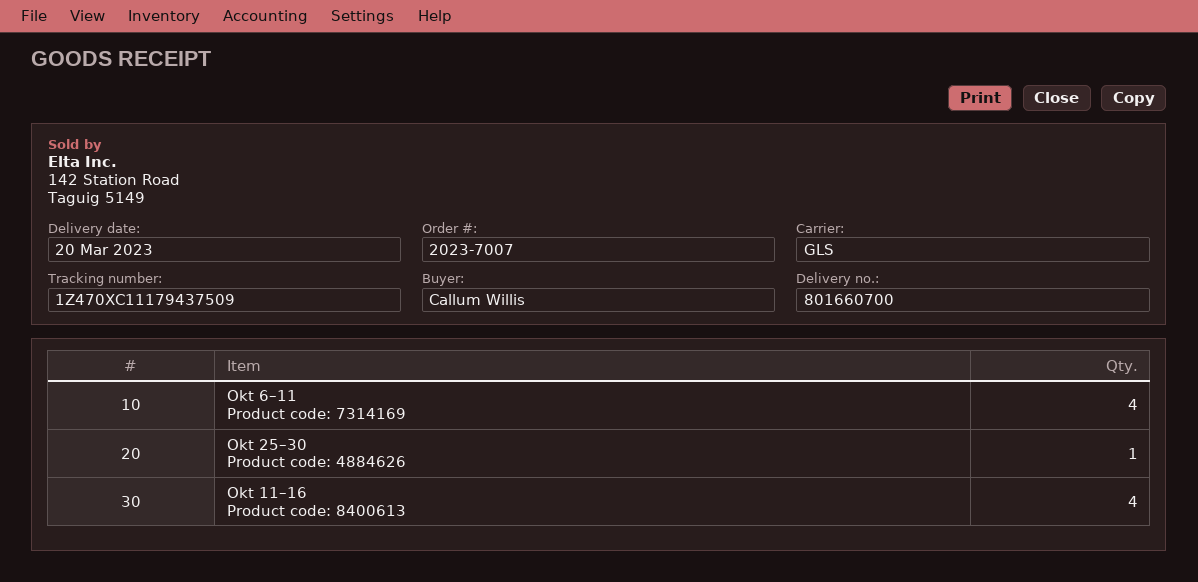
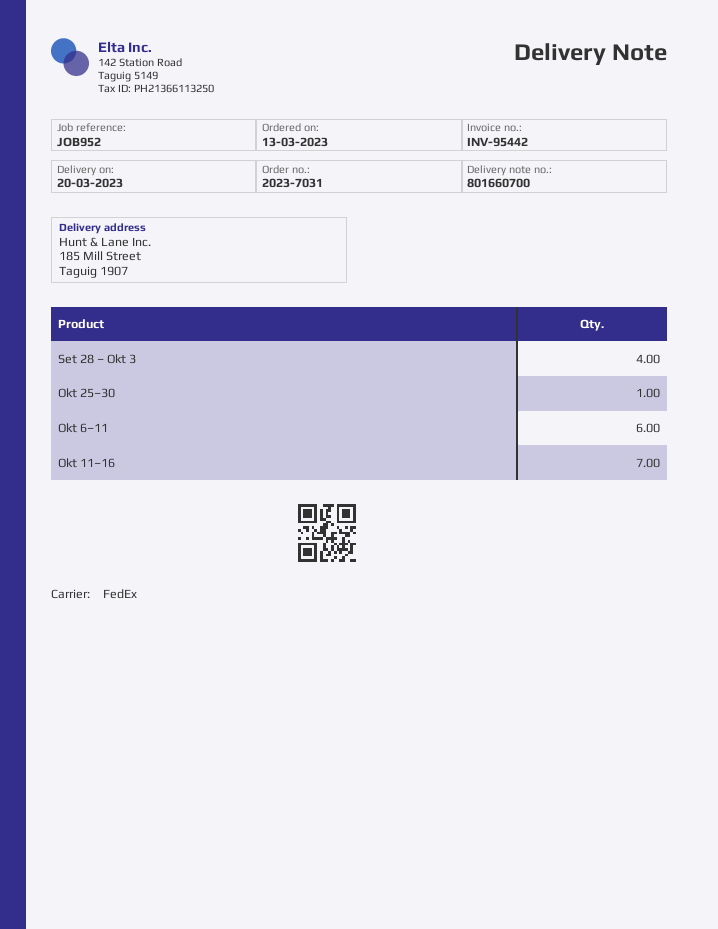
order number: 2023-7007 -> 2023-7031
shipping method: GLS -> FedEx
Okt 6–11: 4 -> 6
Okt 11–16: 4 -> 7
Set 28 – Okt 3: none -> 4

